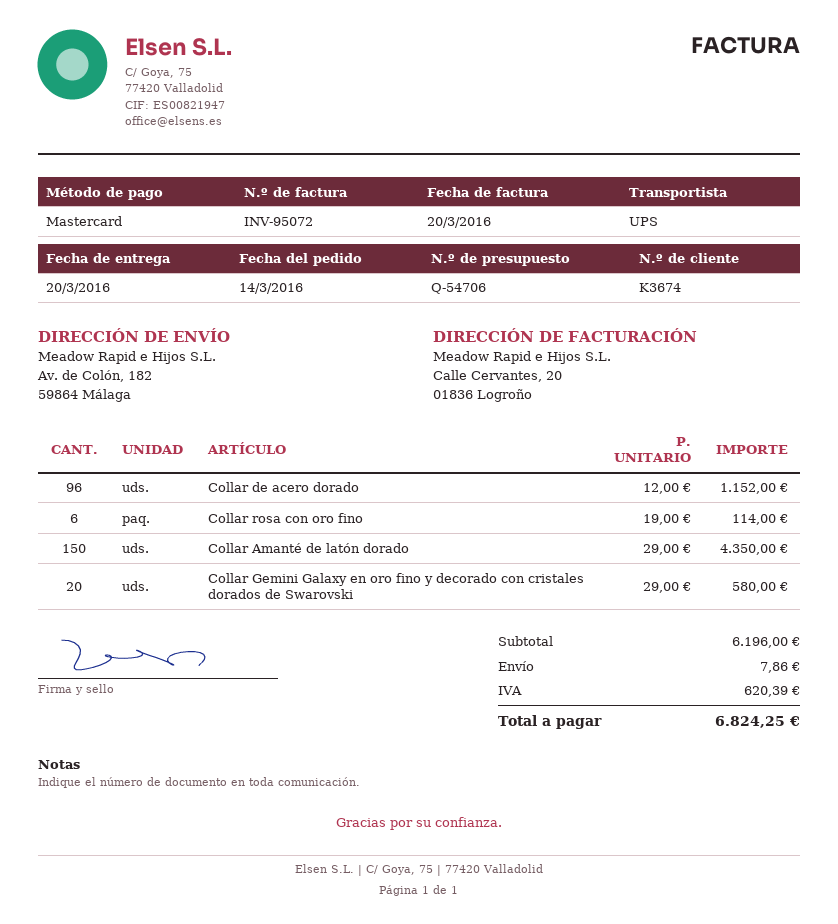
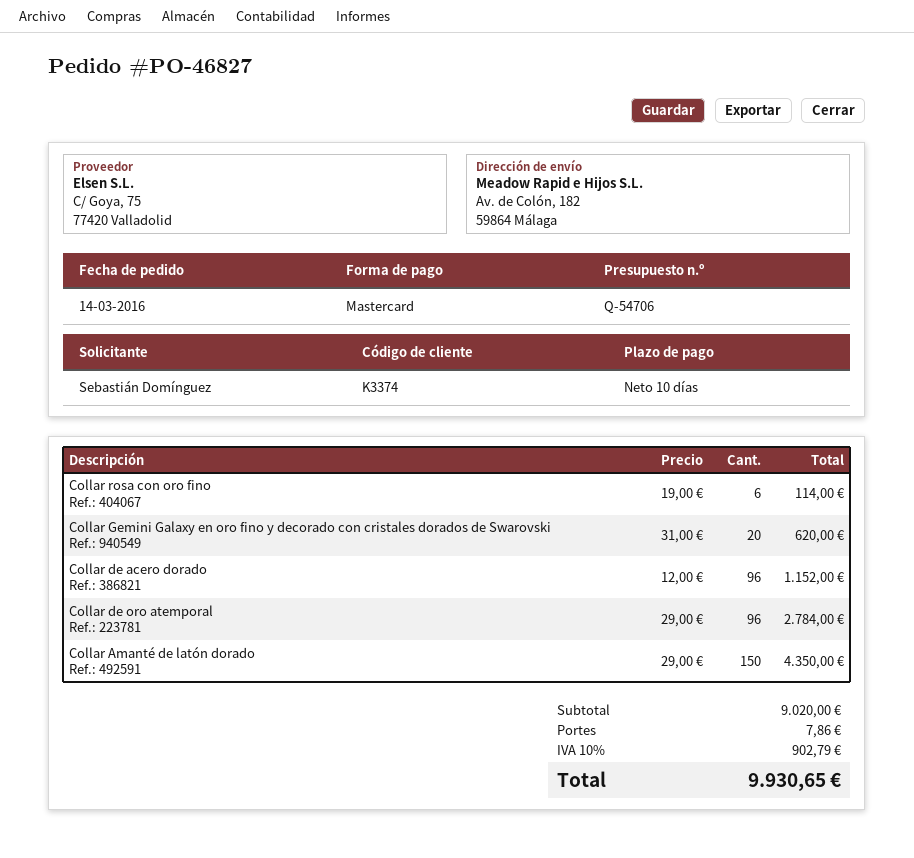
customer number: K3674 -> K3374
Collar Gemini Galaxy en oro fino y decorado con cristales dorados de Swarovski: 20 x 29.00 = 580.00 -> 20 x 31.00 = 620.00
Collar de oro atemporal: none -> 96 x 29.00 = 2784.00
subtotal: 6196.00 -> 9020.00
tax: 620.39 -> 902.79
total: 6824.25 -> 9930.65

